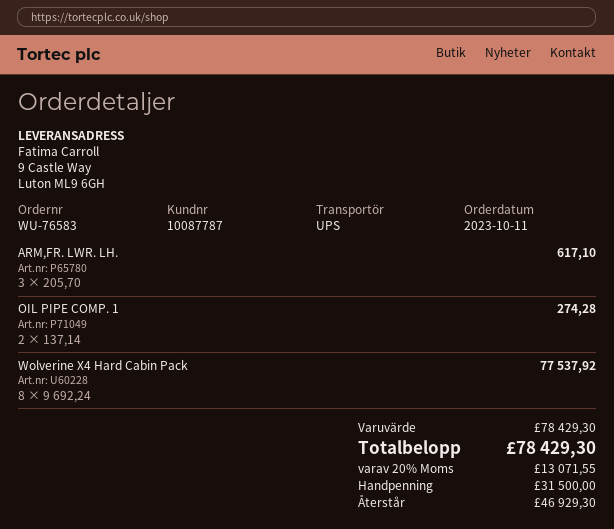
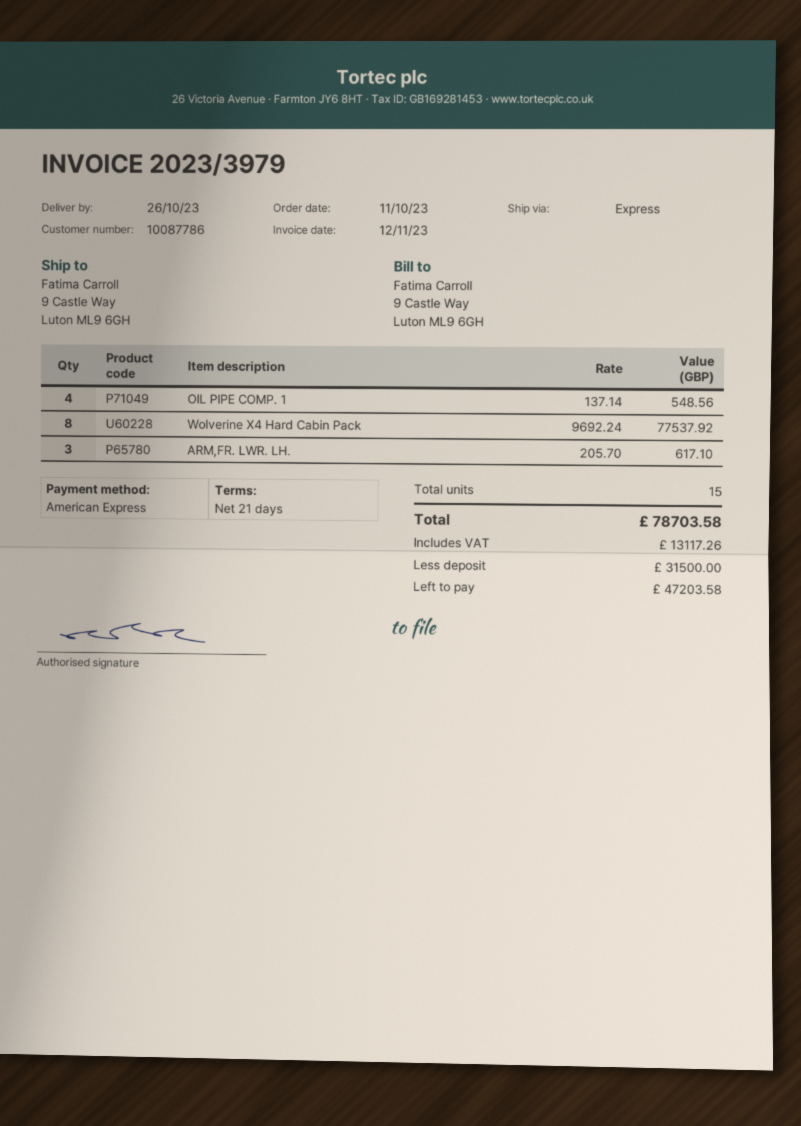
customer number: 10087787 -> 10087786
shipping method: UPS -> express
OIL PIPE COMP. 1: 2 x 137.14 = 274.28 -> 4 x 137.14 = 548.56
tax: 13071.55 -> 13117.26
total: 78429.30 -> 78703.58
balance: 46929.30 -> 47203.58

